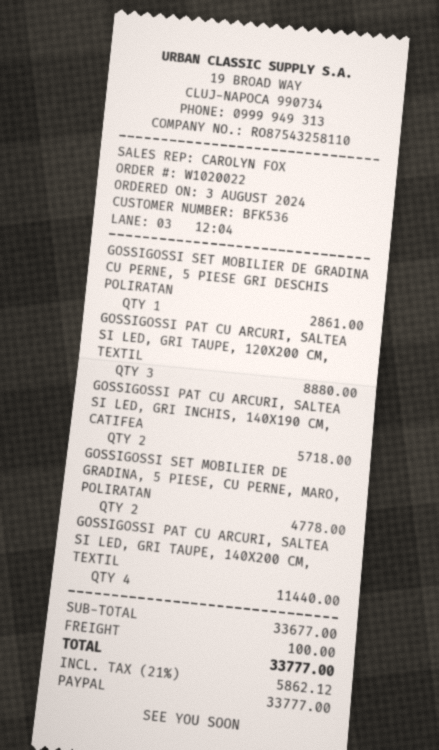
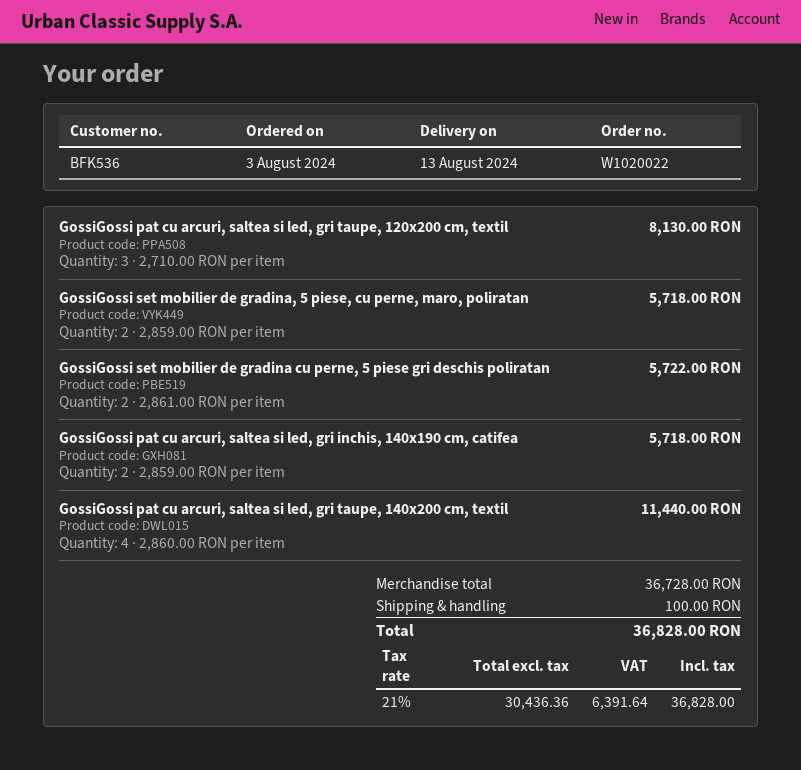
GOSSIGOSSI SET MOBILIER DE GRADINA CU PERNE, 5 PIESE GRI DESCHIS POLIRATAN: 1 for 2861.00 -> 2 for 5722.00
GOSSIGOSSI PAT CU ARCURI, SALTEA SI LED, GRI TAUPE, 120X200 CM, TEXTIL: 3 for 8880.00 -> 3 for 8130.00
GOSSIGOSSI SET MOBILIER DE GRADINA, 5 PIESE, CU PERNE, MARO, POLIRATAN: 2 for 4778.00 -> 2 for 5718.00
subtotal: 33677.00 -> 36728.00
tax: 21% = 5862.12 -> 21% = 6391.64
total: 33777.00 -> 36828.00

